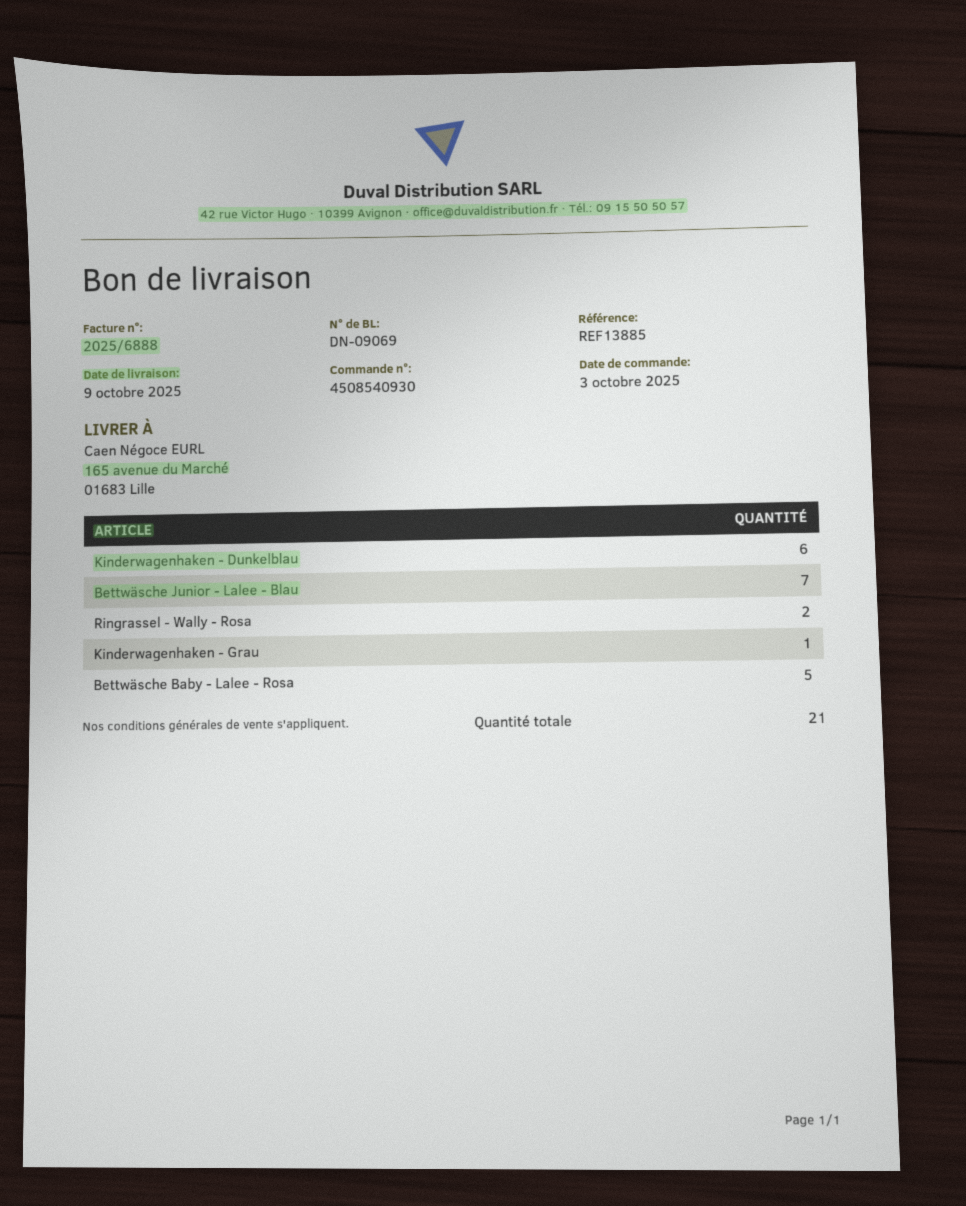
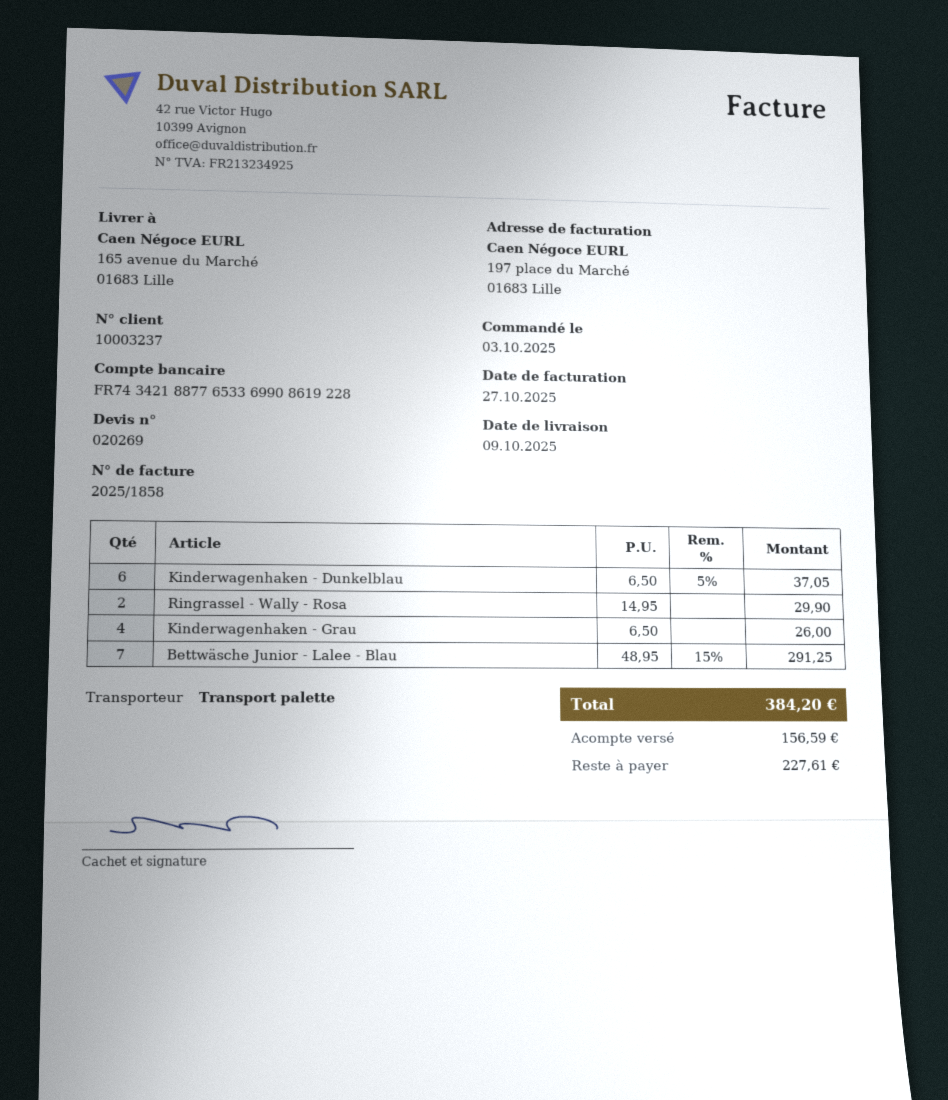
invoice number: 2025/6888 -> 2025/1858
Kinderwagenhaken - Grau: 1 -> 4
Bettwäsche Baby - Lalee - Rosa: 5 -> none

